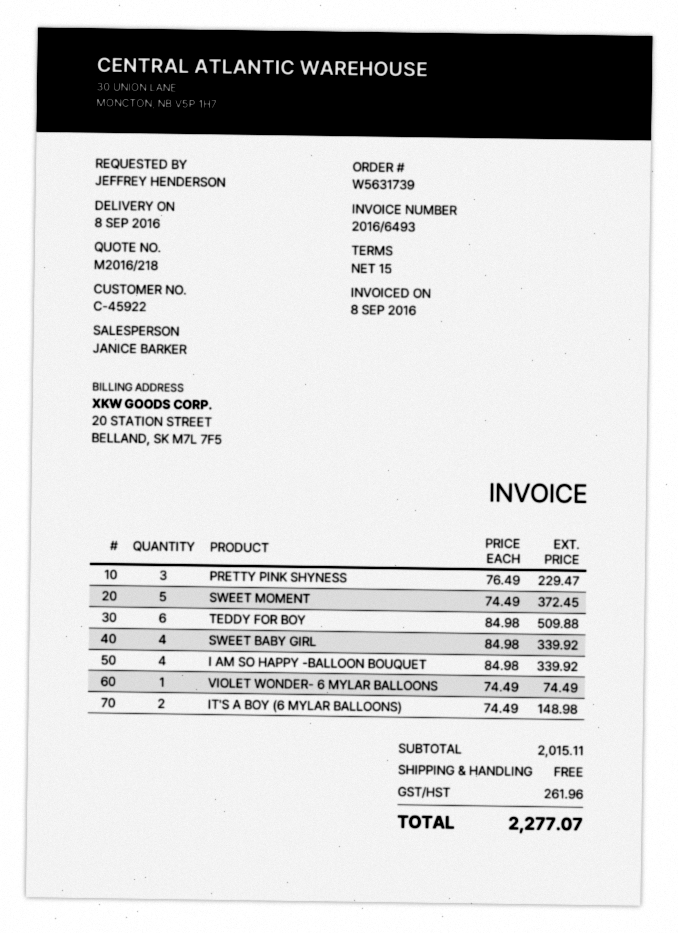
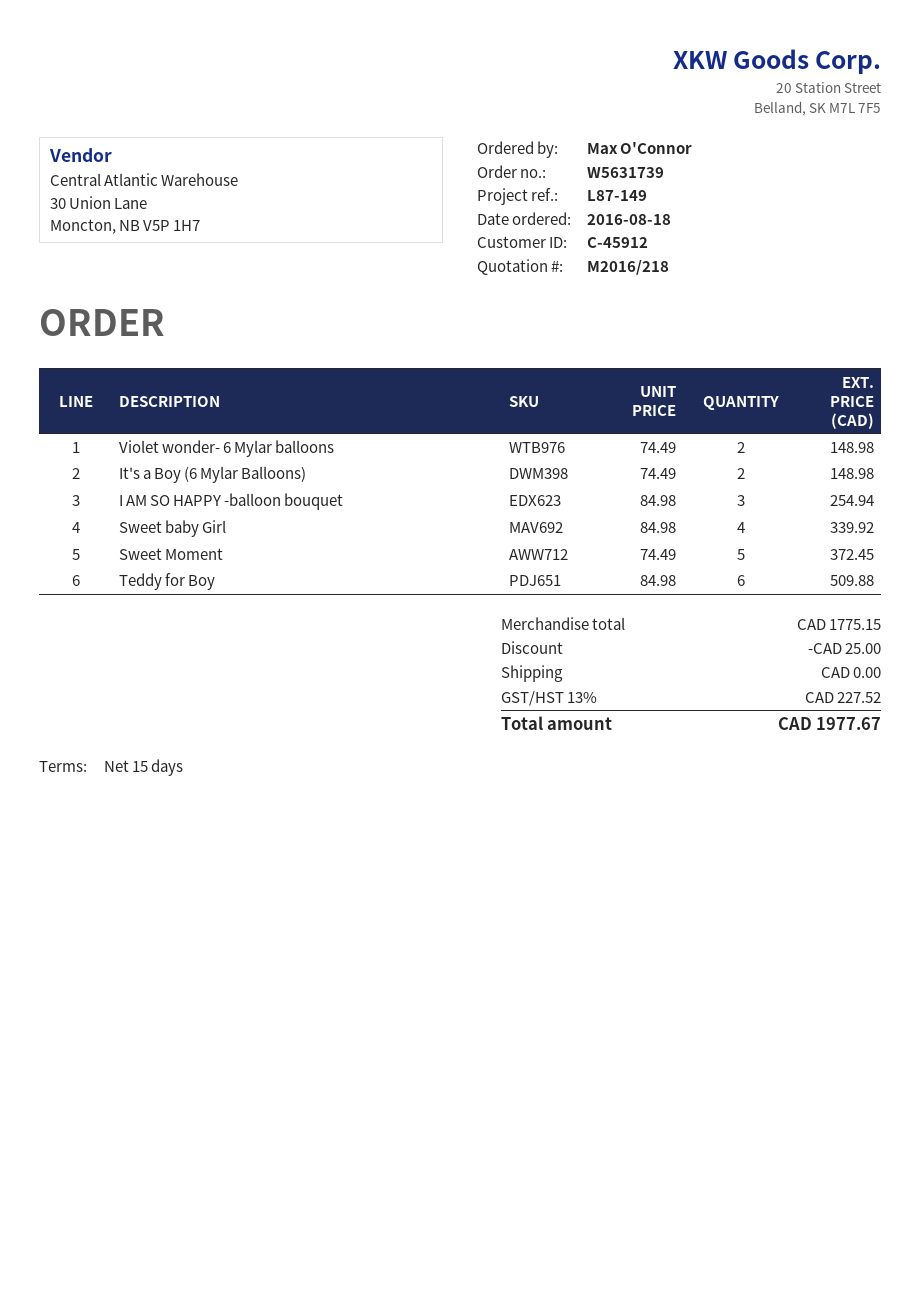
customer number: C-45922 -> C-45912
ordered by: JEFFREY HENDERSON -> Max O'Connor
PRETTY PINK SHYNESS: 3 x 76.49 = 229.47 -> none
I AM SO HAPPY -BALLOON BOUQUET: 4 x 84.98 = 339.92 -> 3 x 84.98 = 254.94
VIOLET WONDER- 6 MYLAR BALLOONS: 1 x 74.49 = 74.49 -> 2 x 74.49 = 148.98
subtotal: 2015.11 -> 1775.15
discount: none -> 25.00
tax: 261.96 -> 227.52
total: 2277.07 -> 1977.67

